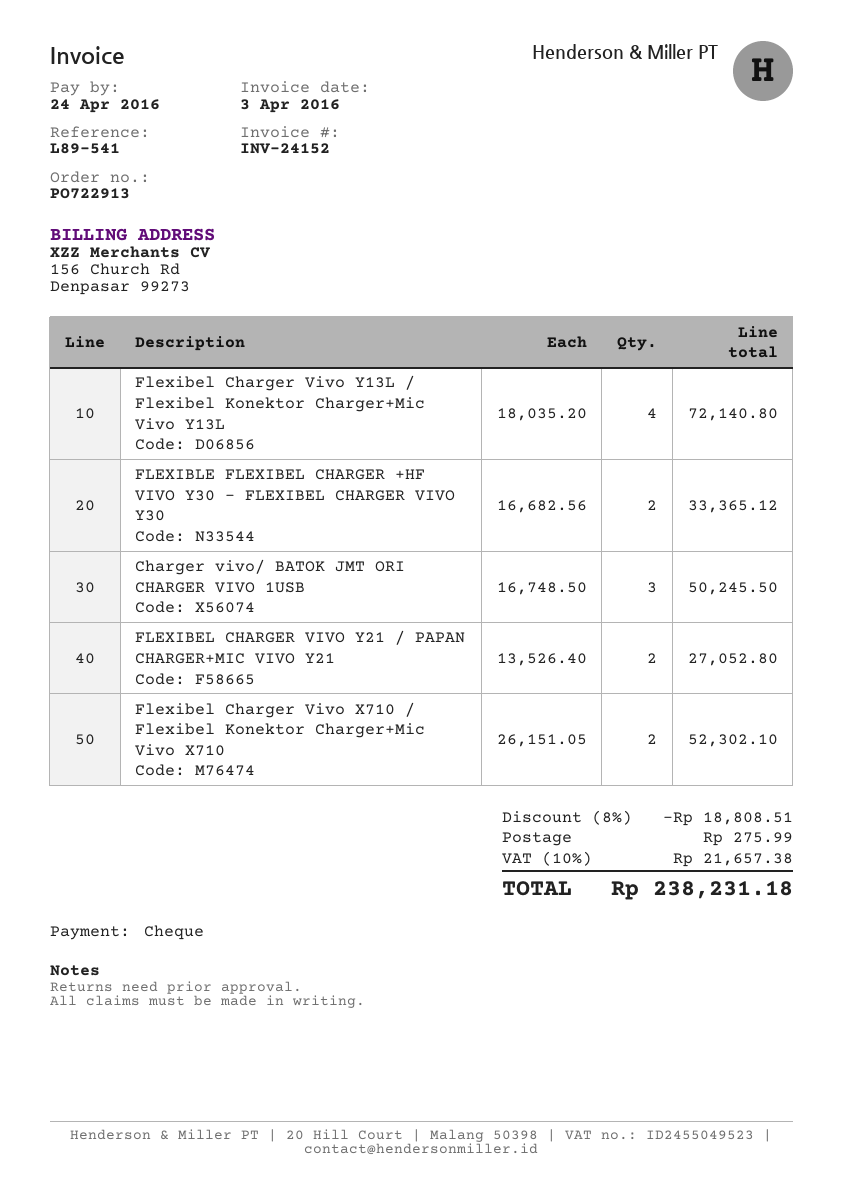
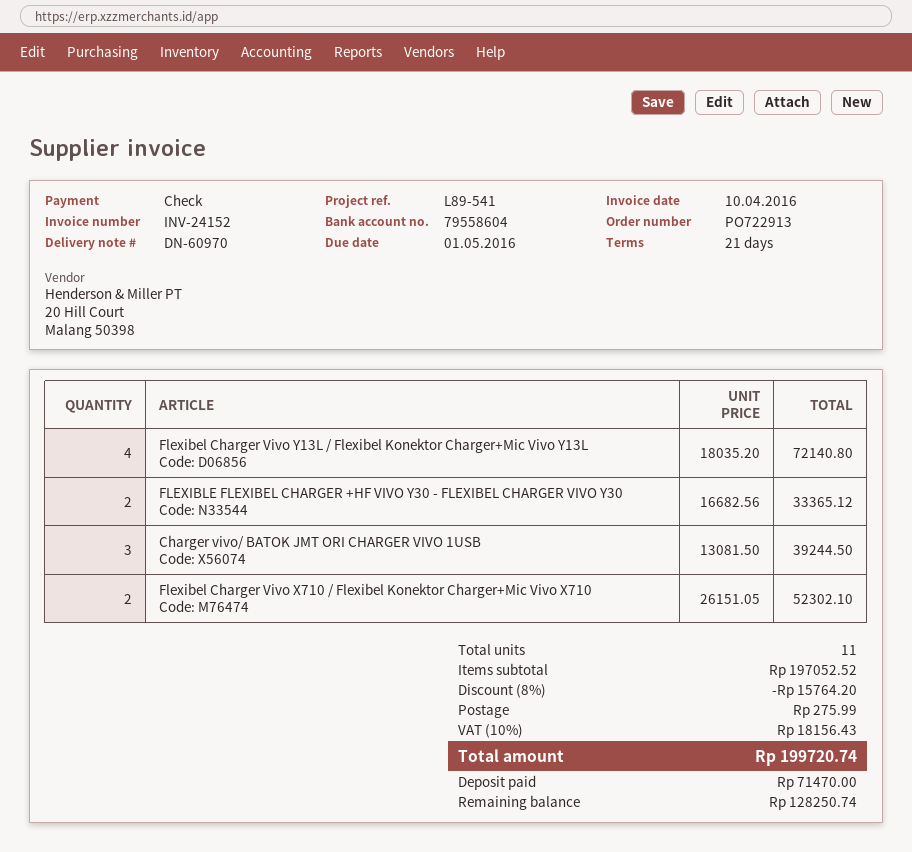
invoice date: 2016-04-03 -> 2016-04-10
due date: 2016-04-24 -> 2016-05-01
Charger vivo/ BATOK JMT ORI CHARGER VIVO 1USB: 3 x 16748.50 = 50245.50 -> 3 x 13081.50 = 39244.50
FLEXIBEL CHARGER VIVO Y21 / PAPAN CHARGER+MIC VIVO Y21: 2 x 13526.40 = 27052.80 -> none
discount: 8% = 18808.51 -> 8% = 15764.20
tax: 10% = 21657.38 -> 10% = 18156.43
total: 238231.18 -> 199720.74

